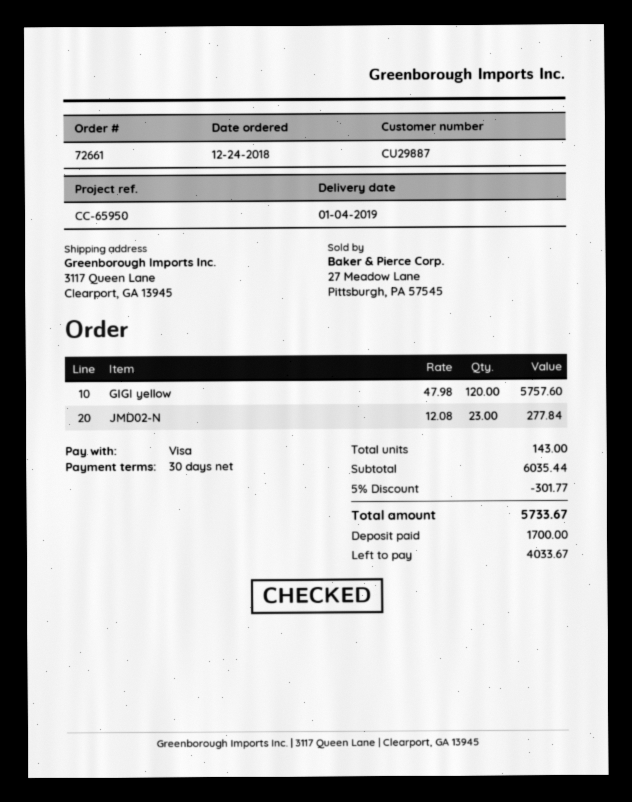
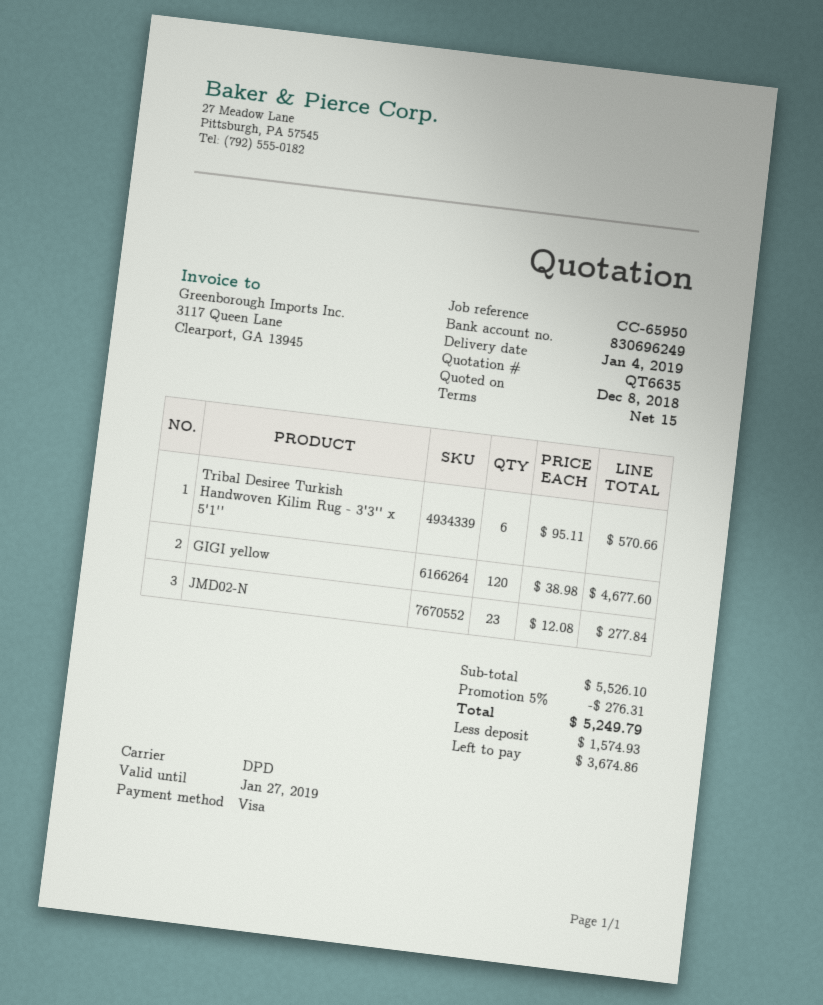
payment terms: 30 days -> 15 days
GIGI yellow: 120 x 47.98 = 5757.60 -> 120 x 38.98 = 4677.60
Tribal Desiree Turkish Handwoven Kilim Rug - 3'3'' x 5'1'': none -> 6 x 95.11 = 570.66
subtotal: 6035.44 -> 5526.10
discount: 5% = 301.77 -> 5% = 276.31
total: 5733.67 -> 5249.79
deposit: 1700.00 -> 1574.93
balance: 4033.67 -> 3674.86

